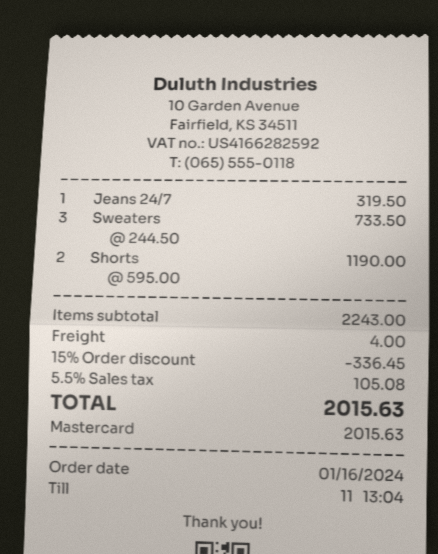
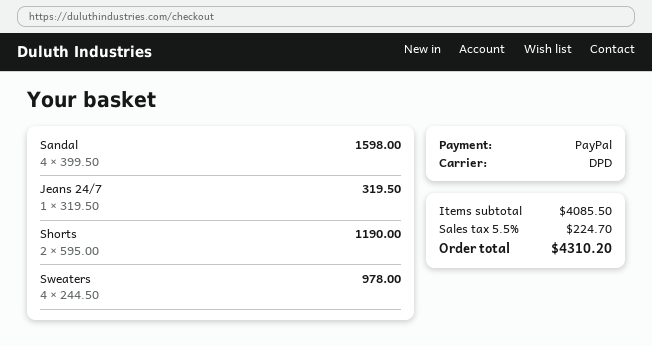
payment method: Mastercard -> PayPal
Sweaters: 3 x 244.50 = 733.50 -> 4 x 244.50 = 978.00
Sandal: none -> 4 x 399.50 = 1598.00
subtotal: 2243.00 -> 4085.50
discount: 15% = 336.45 -> none
shipping: 4.00 -> none
tax: 5.5% = 105.08 -> 5.5% = 224.70
total: 2015.63 -> 4310.20

